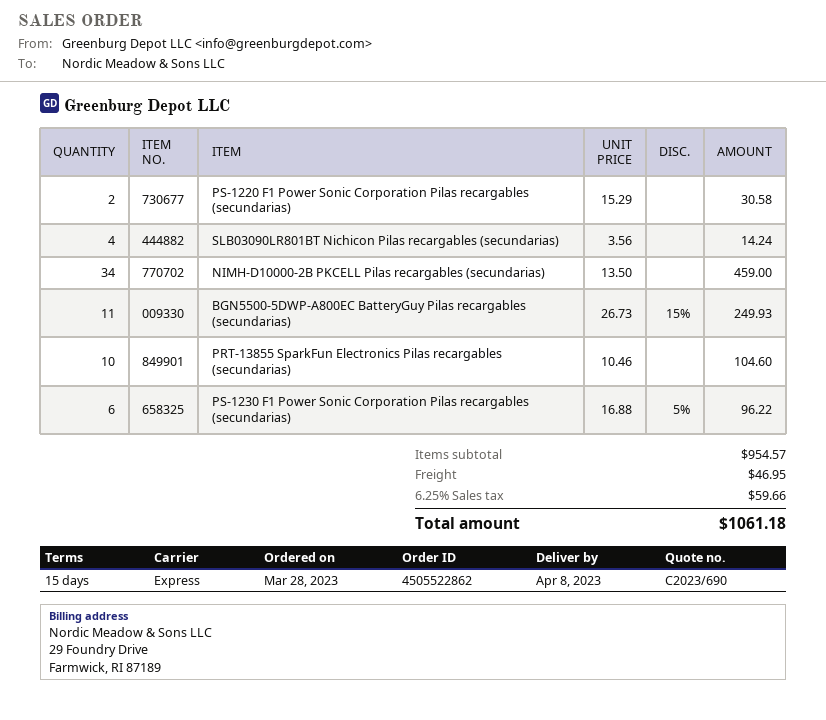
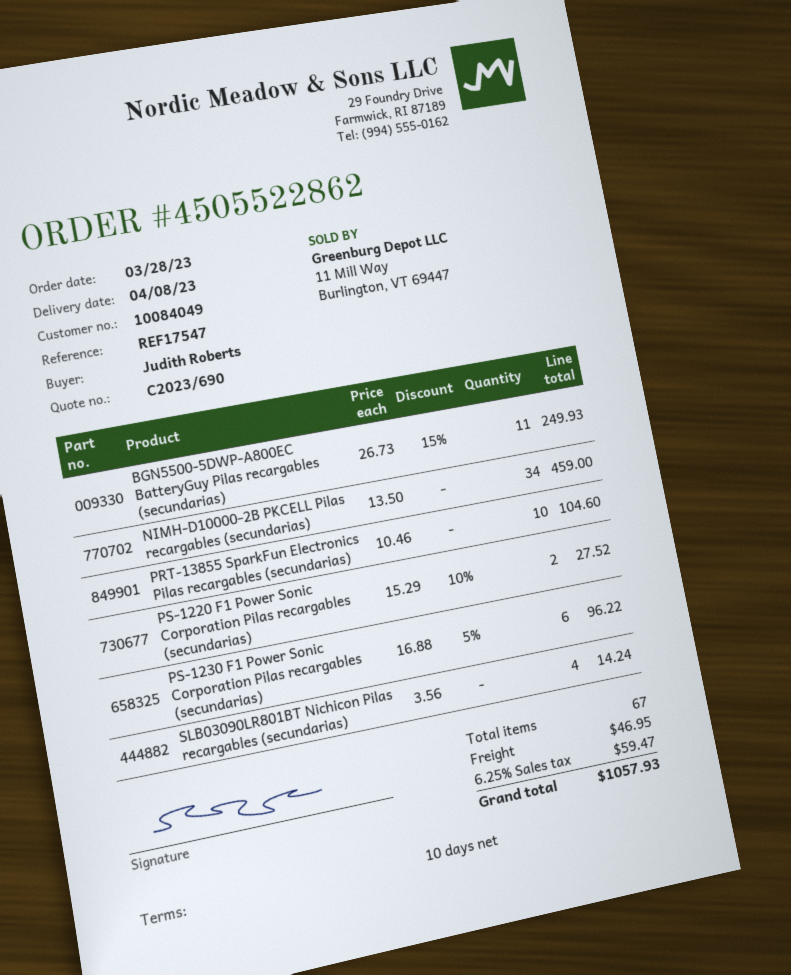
payment terms: 15 days -> 10 days
PS-1220 F1 Power Sonic Corporation Pilas recargables (secundarias): 2 x 15.29 = 30.58 -> 2 x 15.29 - 10% = 27.52
tax: 6.25% = 59.66 -> 6.25% = 59.47
total: 1061.18 -> 1057.93

